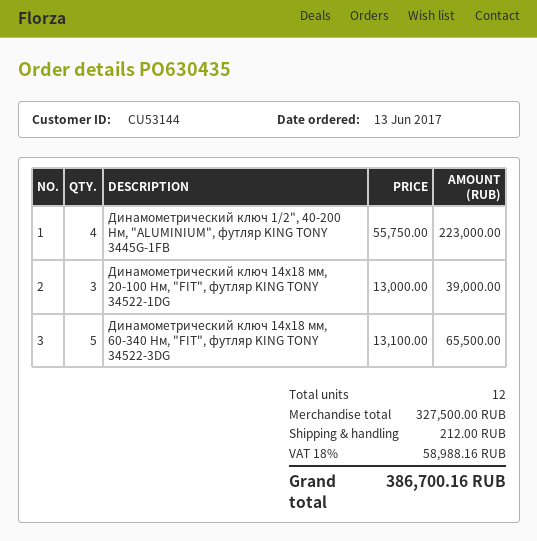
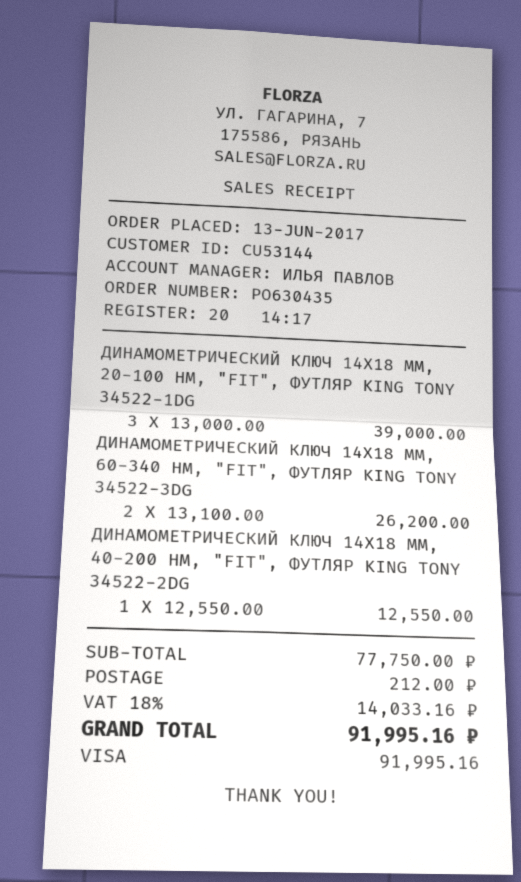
Динамометрический ключ 1/2", 40-200 Нм, "ALUMINIUM", футляр KING TONY 3445G-1FB: 4 x 55750.00 = 223000.00 -> none
Динамометрический ключ 14х18 мм, 60-340 Нм, "FIT", футляр KING TONY 34522-3DG: 5 x 13100.00 = 65500.00 -> 2 x 13100.00 = 26200.00
ДИНАМОМЕТРИЧЕСКИЙ КЛЮЧ 14Х18 ММ, 40-200 НМ, "FIT", ФУТЛЯР KING TONY 34522-2DG: none -> 1 x 12550.00 = 12550.00
subtotal: 327500.00 -> 77750.00
tax: 18% = 58988.16 -> 18% = 14033.16
total: 386700.16 -> 91995.16

